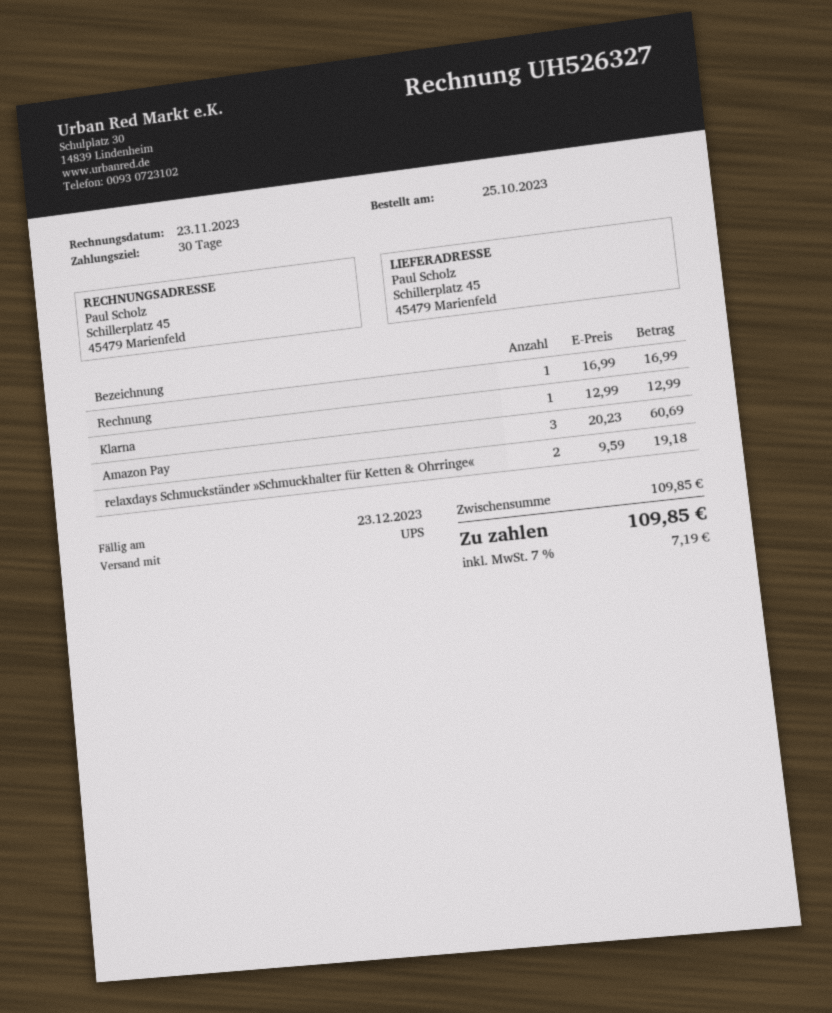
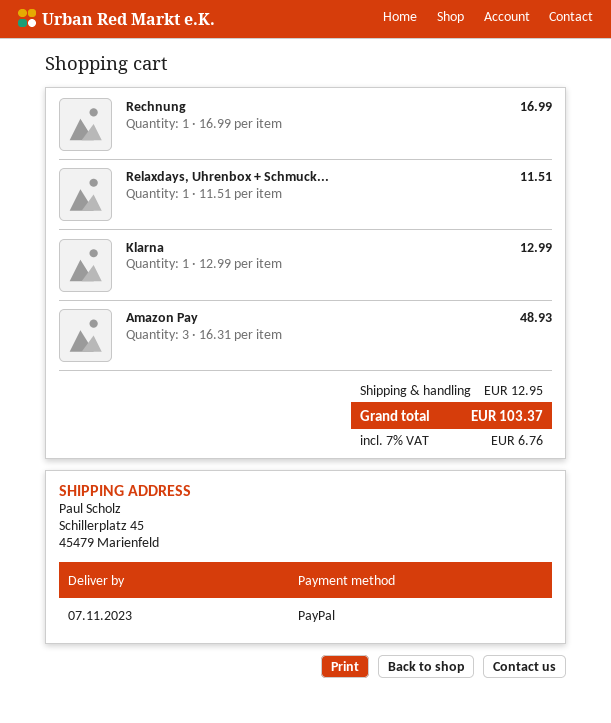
Amazon Pay: 3 x 20.23 = 60.69 -> 3 x 16.31 = 48.93
relaxdays Schmuckständer »Schmuckhalter für Ketten & Ohrringe«: 2 x 9.59 = 19.18 -> none
Relaxdays, Uhrenbox + Schmuck...: none -> 1 x 11.51 = 11.51
shipping: none -> 12.95
tax: 7% = 7.19 -> 7% = 6.76
total: 109.85 -> 103.37

